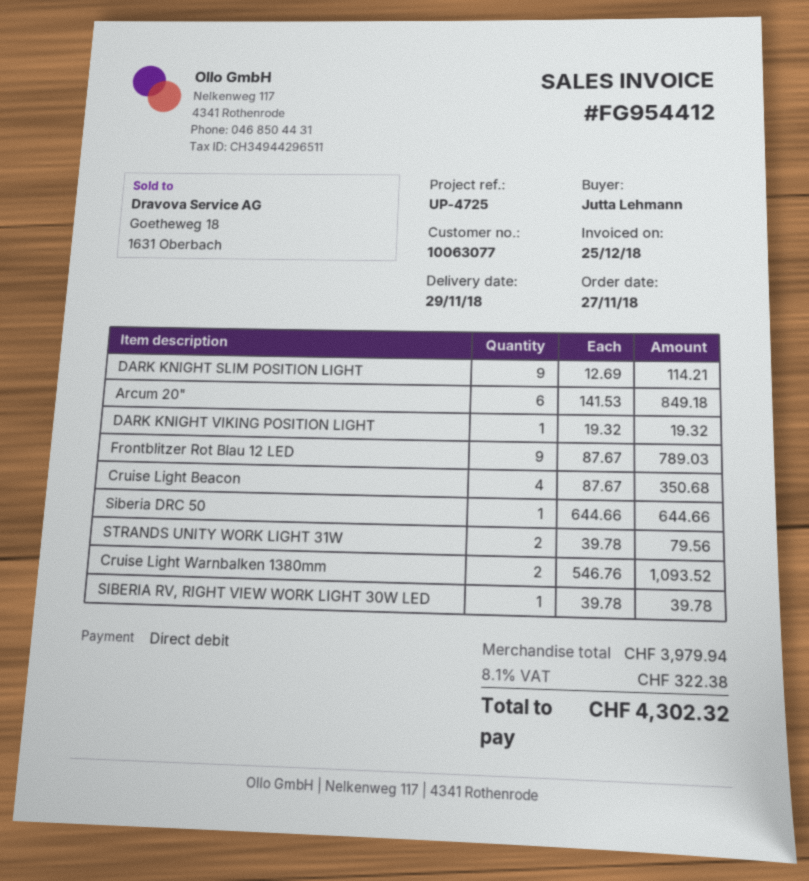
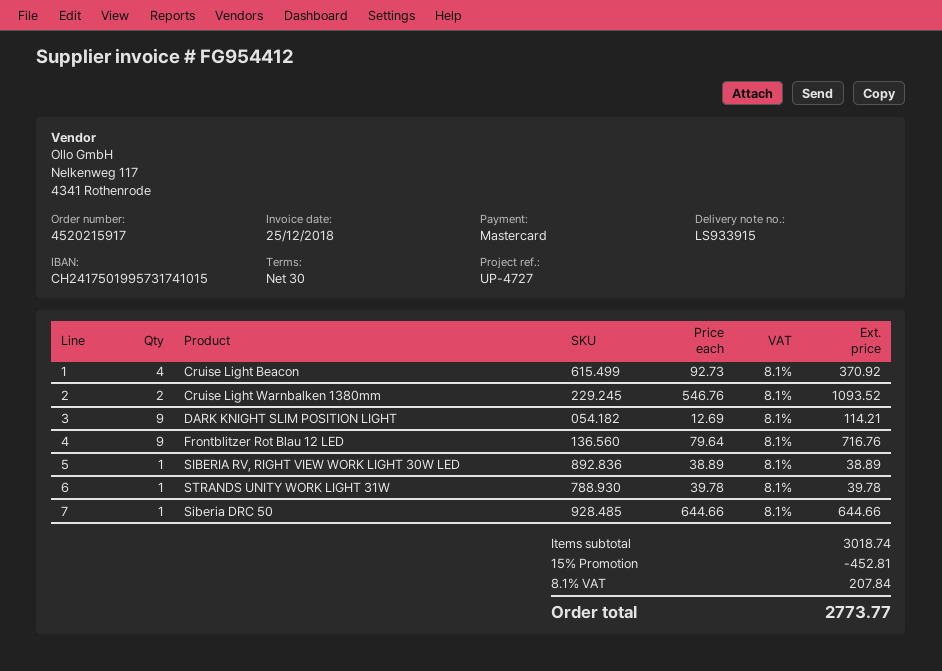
reference: UP-4725 -> UP-4727
payment method: direct debit -> Mastercard
Arcum 20": 6 x 141.53 = 849.18 -> none
DARK KNIGHT VIKING POSITION LIGHT: 1 x 19.32 = 19.32 -> none
Frontblitzer Rot Blau 12 LED: 9 x 87.67 = 789.03 -> 9 x 79.64 = 716.76
Cruise Light Beacon: 4 x 87.67 = 350.68 -> 4 x 92.73 = 370.92
STRANDS UNITY WORK LIGHT 31W: 2 x 39.78 = 79.56 -> 1 x 39.78 = 39.78
SIBERIA RV, RIGHT VIEW WORK LIGHT 30W LED: 1 x 39.78 = 39.78 -> 1 x 38.89 = 38.89
subtotal: 3979.94 -> 3018.74
discount: none -> 15% = 452.81
tax: 8.1% = 322.38 -> 8.1% = 207.84
total: 4302.32 -> 2773.77

